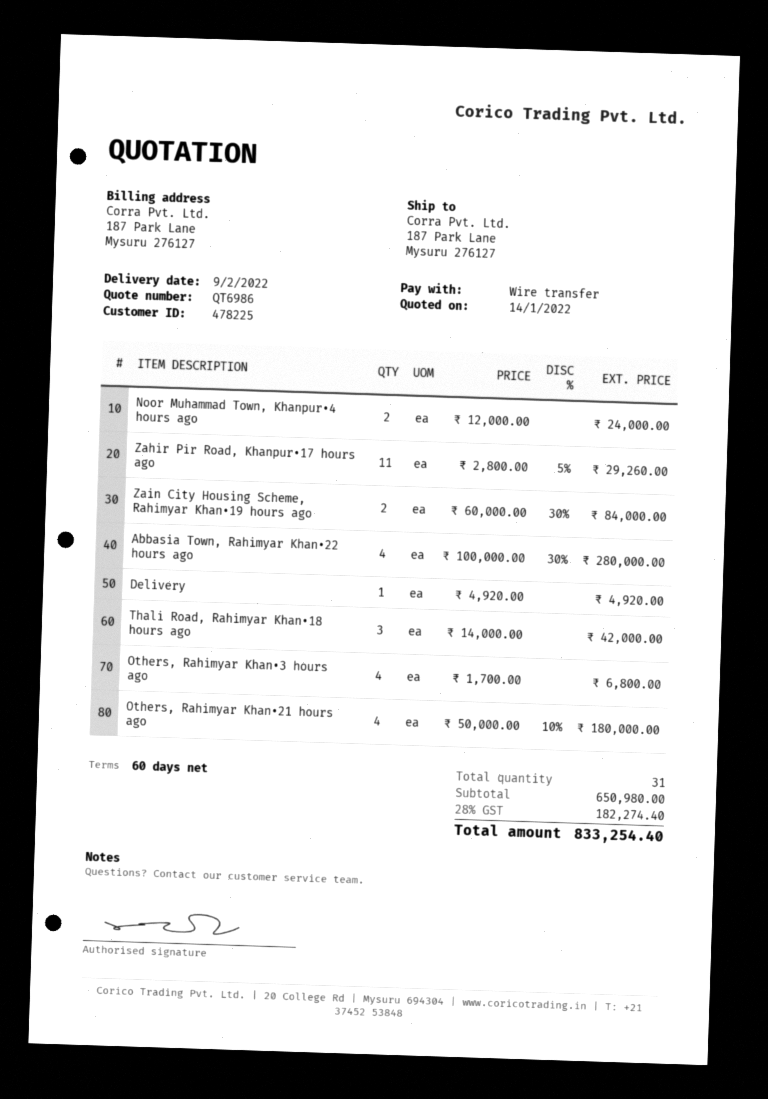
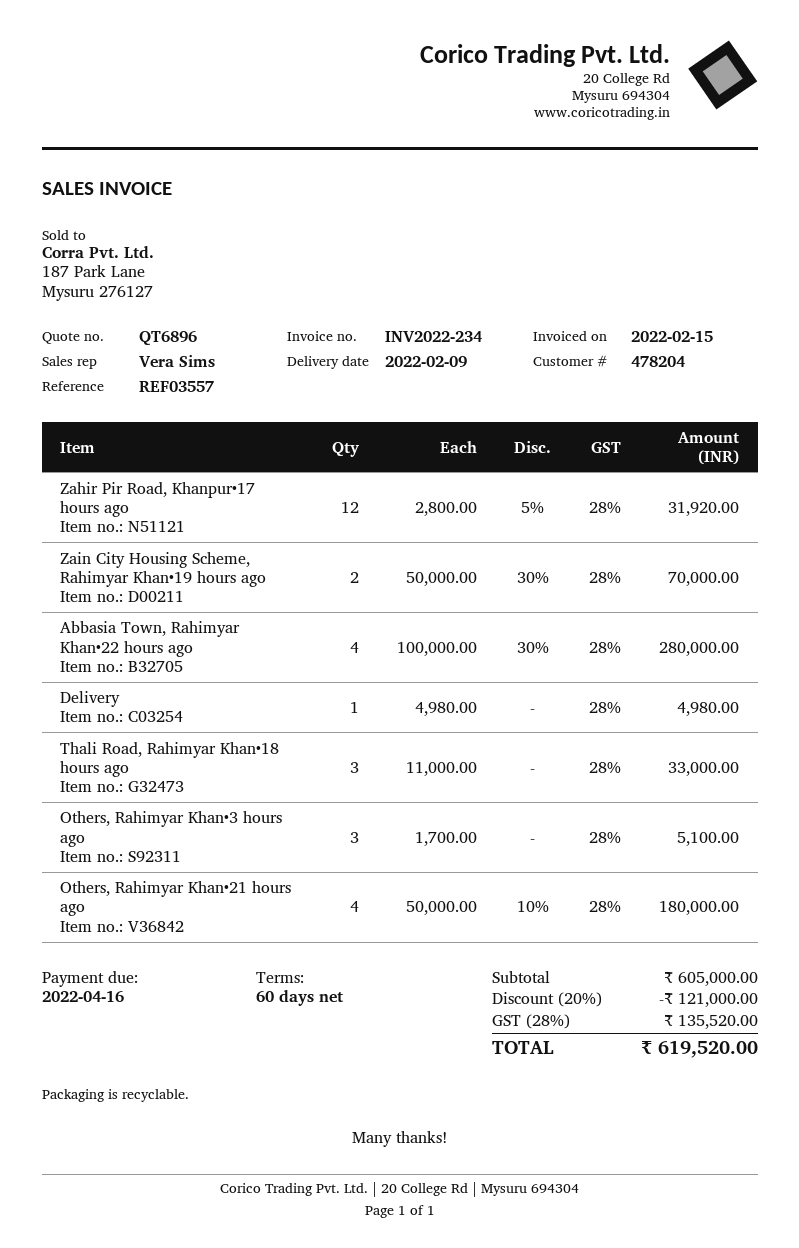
quote number: QT6986 -> QT6896
customer number: 478225 -> 478204
Noor Muhammad Town, Khanpur•4 hours ago: 2 x 12000.00 = 24000.00 -> none
Zahir Pir Road, Khanpur•17 hours ago: 11 x 2800.00 - 5% = 29260.00 -> 12 x 2800.00 - 5% = 31920.00
Zain City Housing Scheme, Rahimyar Khan•19 hours ago: 2 x 60000.00 - 30% = 84000.00 -> 2 x 50000.00 - 30% = 70000.00
Delivery: 1 x 4920.00 = 4920.00 -> 1 x 4980.00 = 4980.00
Thali Road, Rahimyar Khan•18 hours ago: 3 x 14000.00 = 42000.00 -> 3 x 11000.00 = 33000.00
Others, Rahimyar Khan•3 hours ago: 4 x 1700.00 = 6800.00 -> 3 x 1700.00 = 5100.00
subtotal: 650980.00 -> 605000.00
discount: none -> 20% = 121000.00
tax: 28% = 182274.40 -> 28% = 135520.00
total: 833254.40 -> 619520.00

